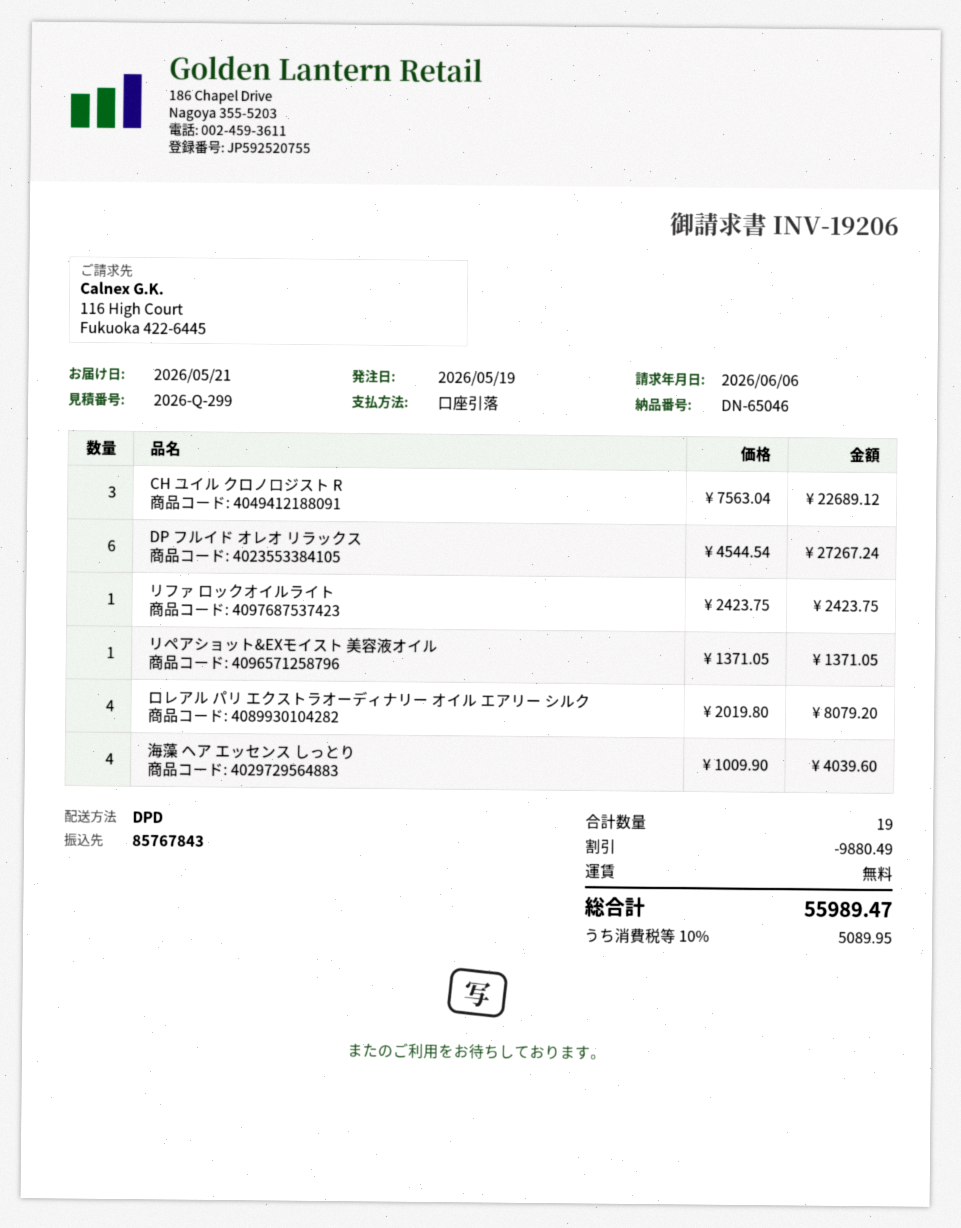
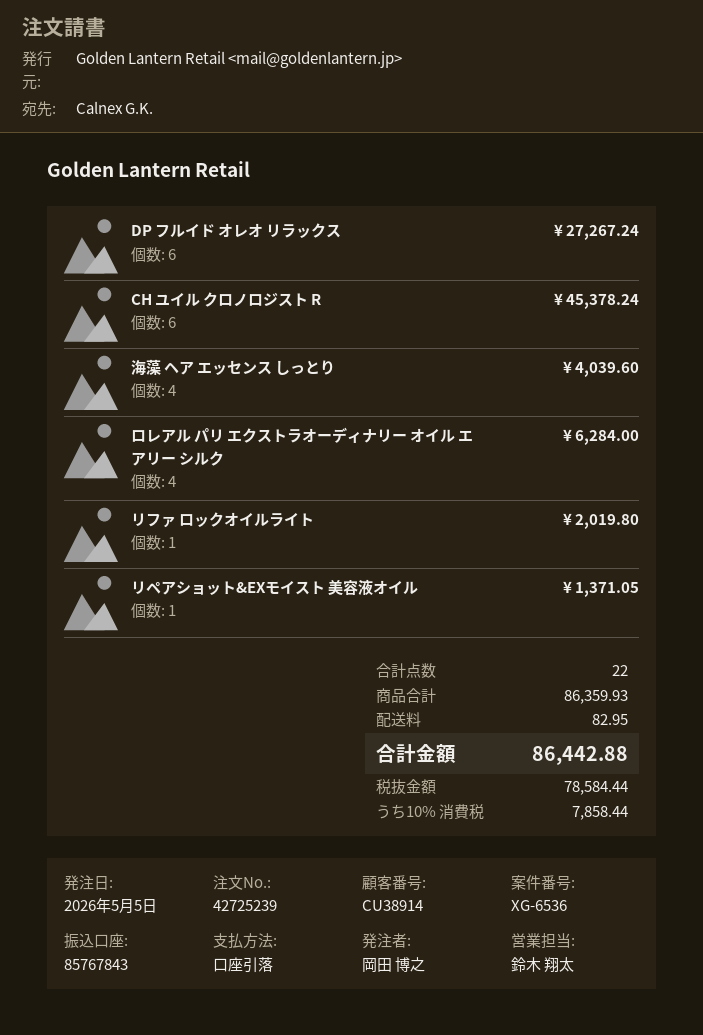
order date: 2026-05-19 -> 2026-05-05
CH ユイル クロノロジスト R: 3 for 22689.12 -> 6 for 45378.24
リファ ロックオイルライト: 1 for 2423.75 -> 1 for 2019.80
ロレアル パリ エクストラオーディナリー オイル エアリー シルク: 4 for 8079.20 -> 4 for 6284.00
total quantity: 19 -> 22
discount: 9880.49 -> none
shipping: 0.00 -> 82.95
tax: 10% = 5089.95 -> 10% = 7858.44
total: 55989.47 -> 86442.88

